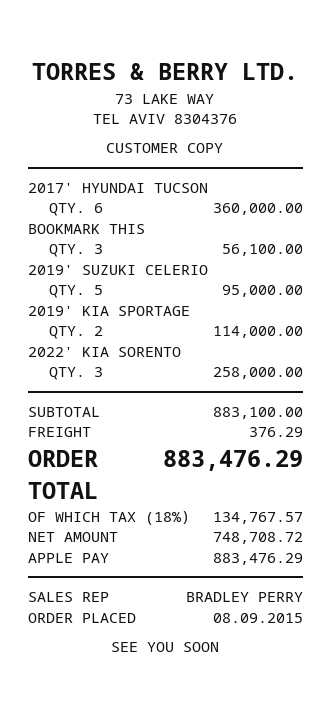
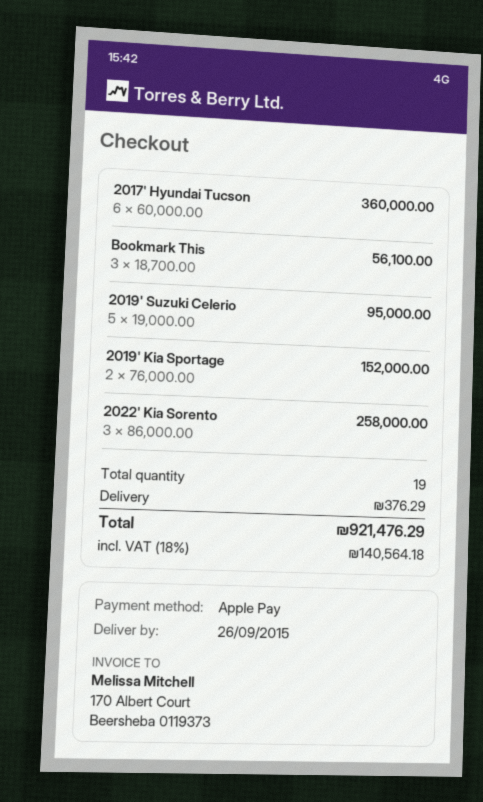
2019' KIA SPORTAGE: 2 for 114000.00 -> 2 for 152000.00
tax: 18% = 134767.57 -> 18% = 140564.18
total: 883476.29 -> 921476.29

